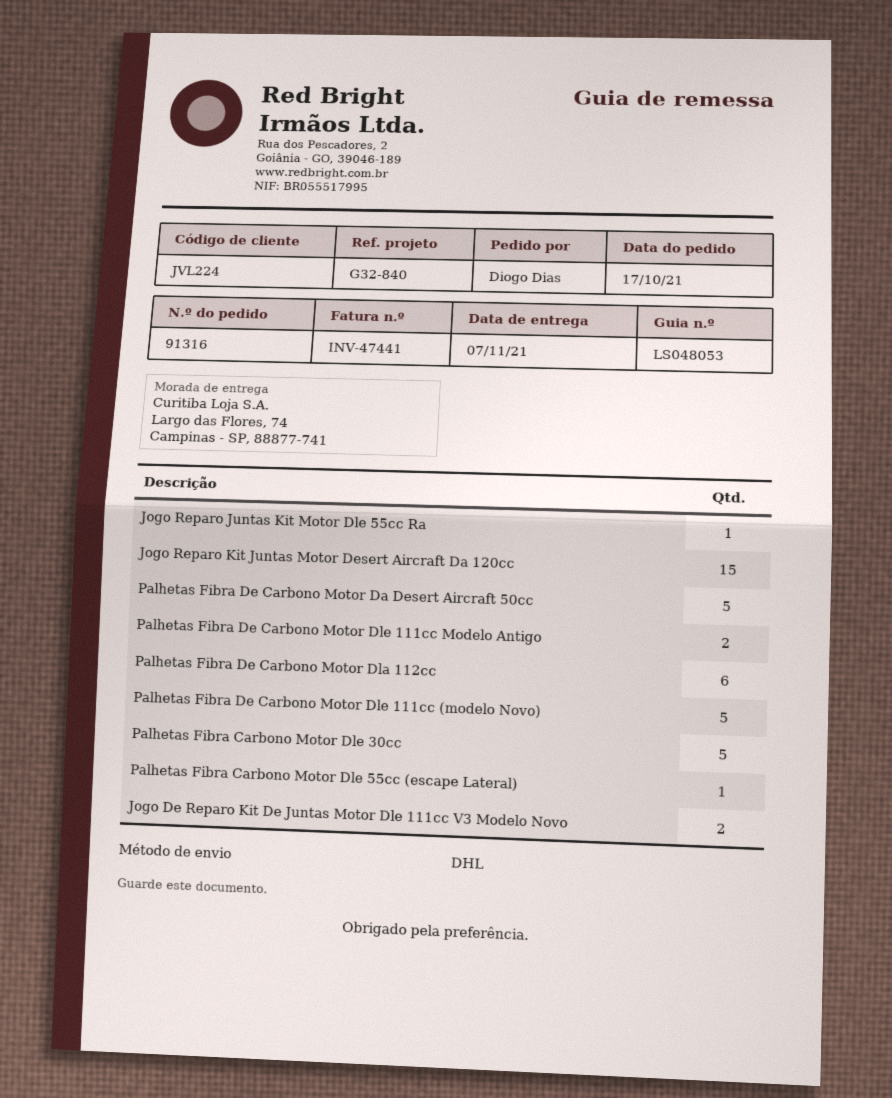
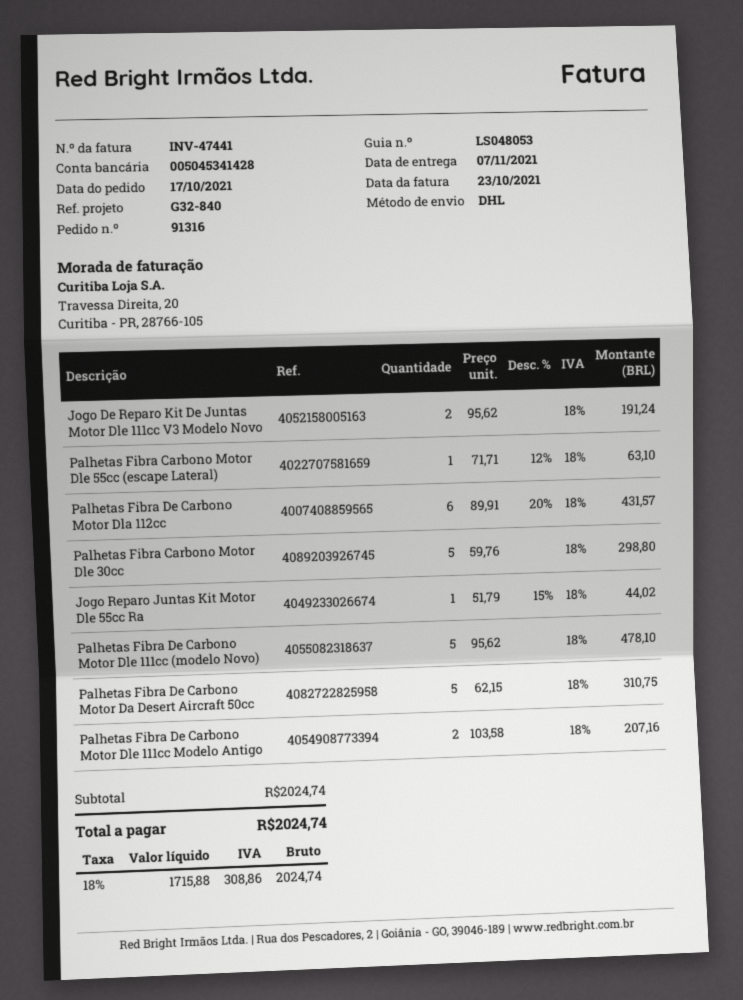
Jogo Reparo Kit Juntas Motor Desert Aircraft Da 120cc: 15 -> none

